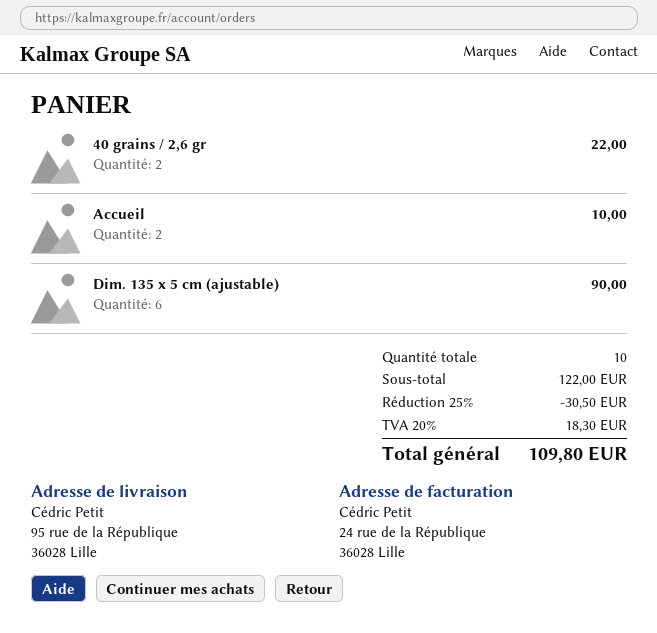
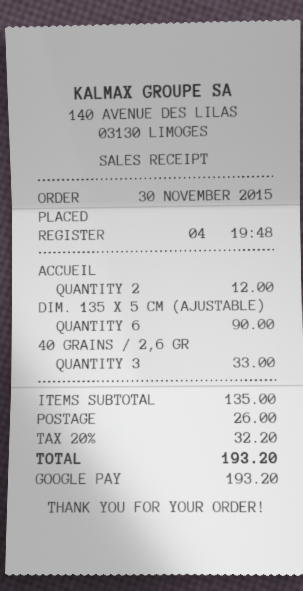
40 grains / 2,6 gr: 2 for 22.00 -> 3 for 33.00
Accueil: 2 for 10.00 -> 2 for 12.00
subtotal: 122.00 -> 135.00
discount: 25% = 30.50 -> none
shipping: none -> 26.00
tax: 20% = 18.30 -> 20% = 32.20
total: 109.80 -> 193.20

